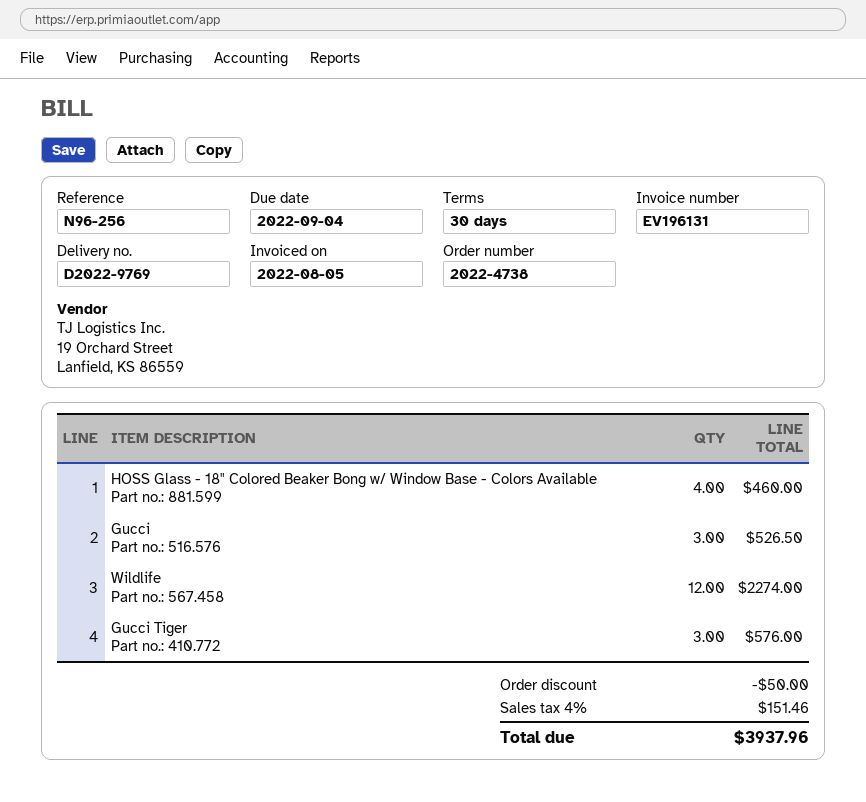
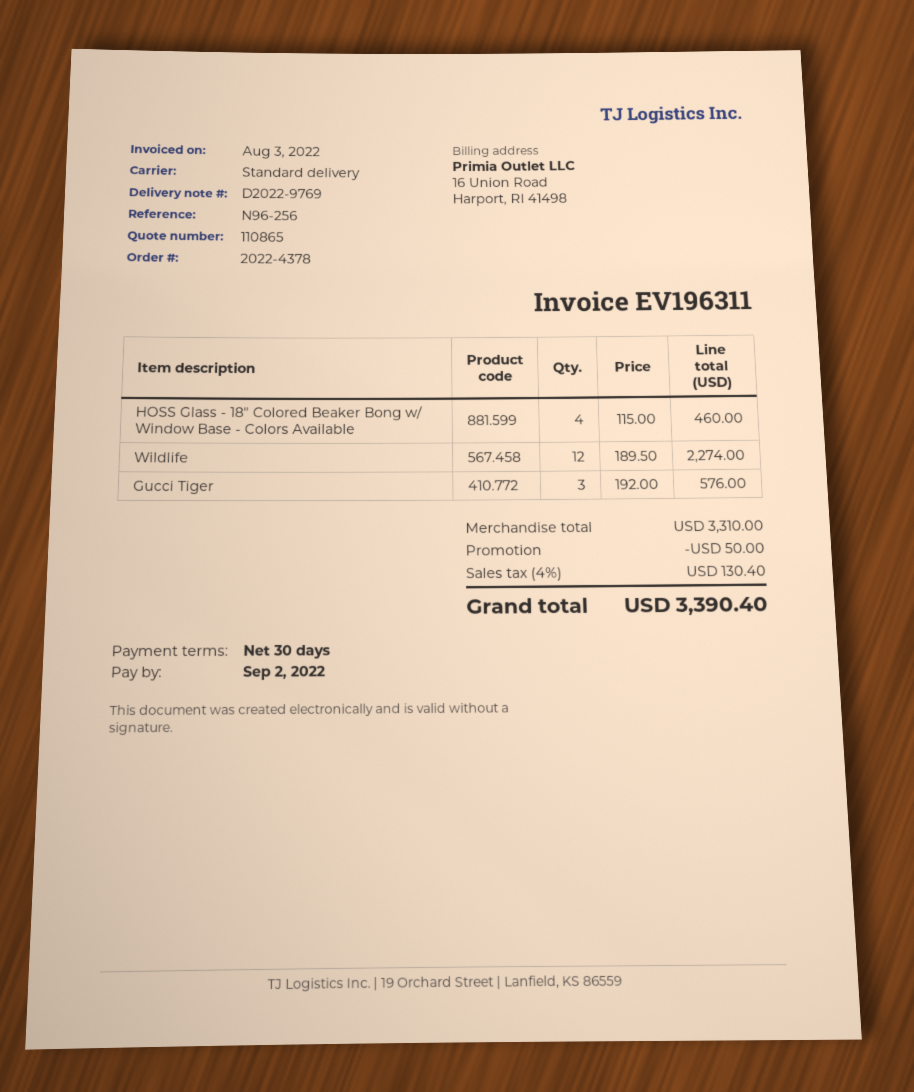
order number: 2022-4738 -> 2022-4378
invoice number: EV196131 -> EV196311
invoice date: 2022-08-05 -> 2022-08-03
due date: 2022-09-04 -> 2022-09-02
Gucci: 3 for 526.50 -> none
tax: 4% = 151.46 -> 4% = 130.40
total: 3937.96 -> 3390.40

